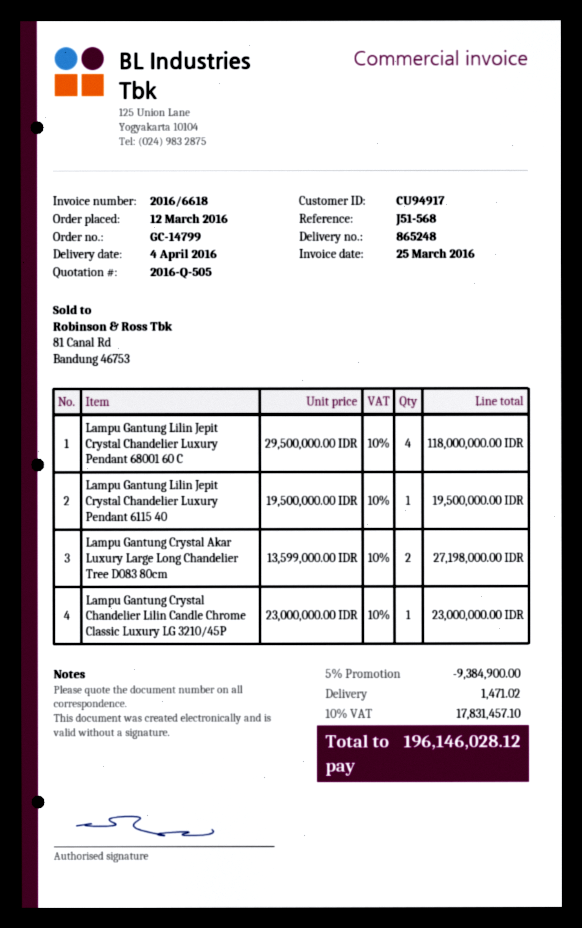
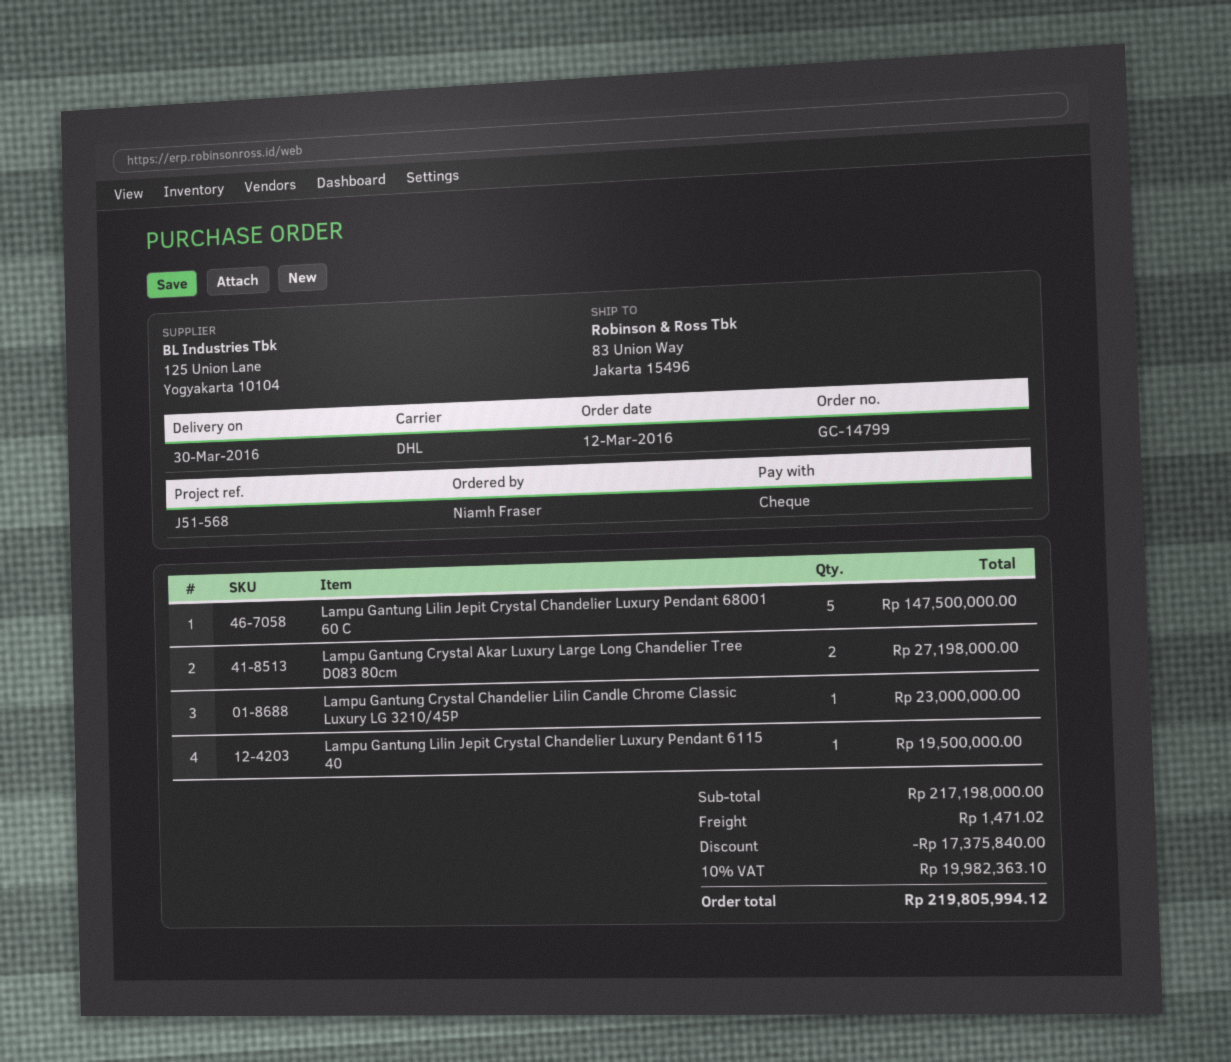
delivery date: 2016-04-04 -> 2016-03-30
Lampu Gantung Lilin Jepit Crystal Chandelier Luxury Pendant 68001 60 C: 4 for 118000000.00 -> 5 for 147500000.00
discount: 9384900.00 -> 17375840.00
tax: 10% = 17831457.10 -> 10% = 19982363.10
total: 196146028.12 -> 219805994.12

